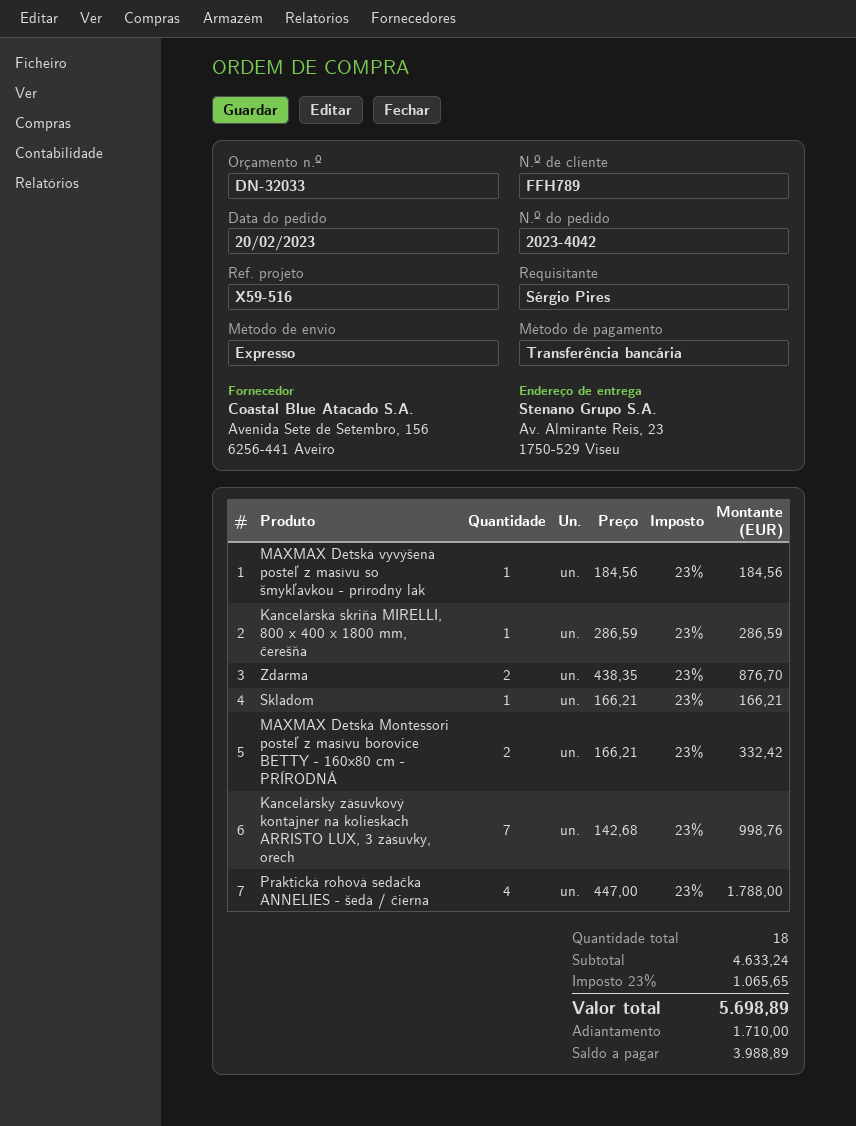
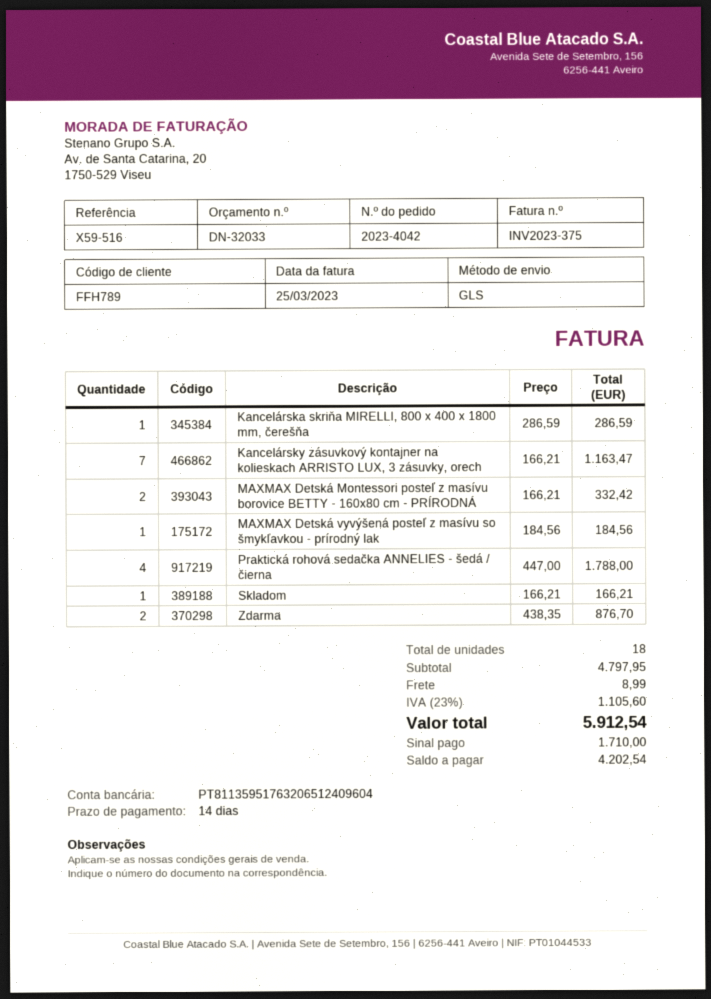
shipping method: express -> GLS
Kancelársky zásuvkový kontajner na kolieskach ARRISTO LUX, 3 zásuvky, orech: 7 x 142.68 = 998.76 -> 7 x 166.21 = 1163.47
subtotal: 4633.24 -> 4797.95
shipping: none -> 8.99
tax: 23% = 1065.65 -> 23% = 1105.60
total: 5698.89 -> 5912.54
balance: 3988.89 -> 4202.54

